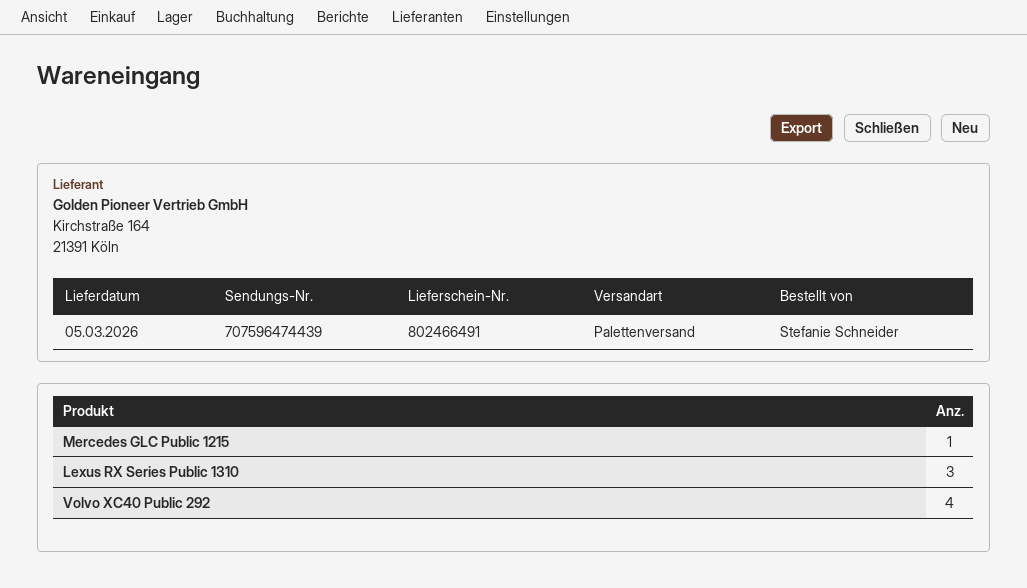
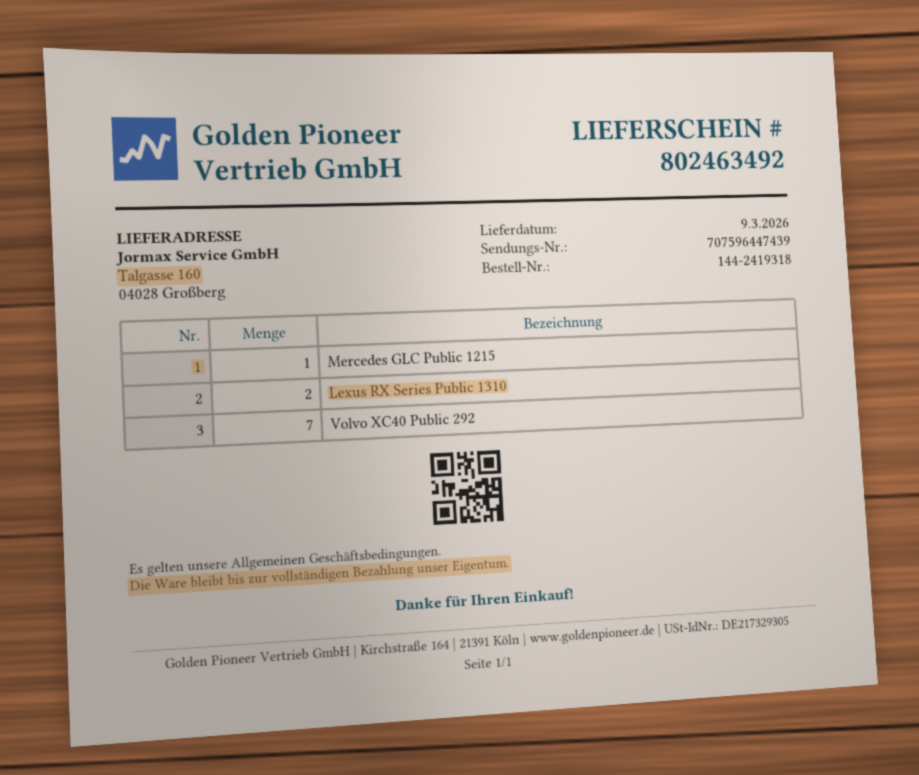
delivery note number: 802466491 -> 802463492
delivery date: 2026-03-05 -> 2026-03-09
tracking number: 707596474439 -> 707596447439
Lexus RX Series Public 1310: 3 -> 2
Volvo XC40 Public 292: 4 -> 7

